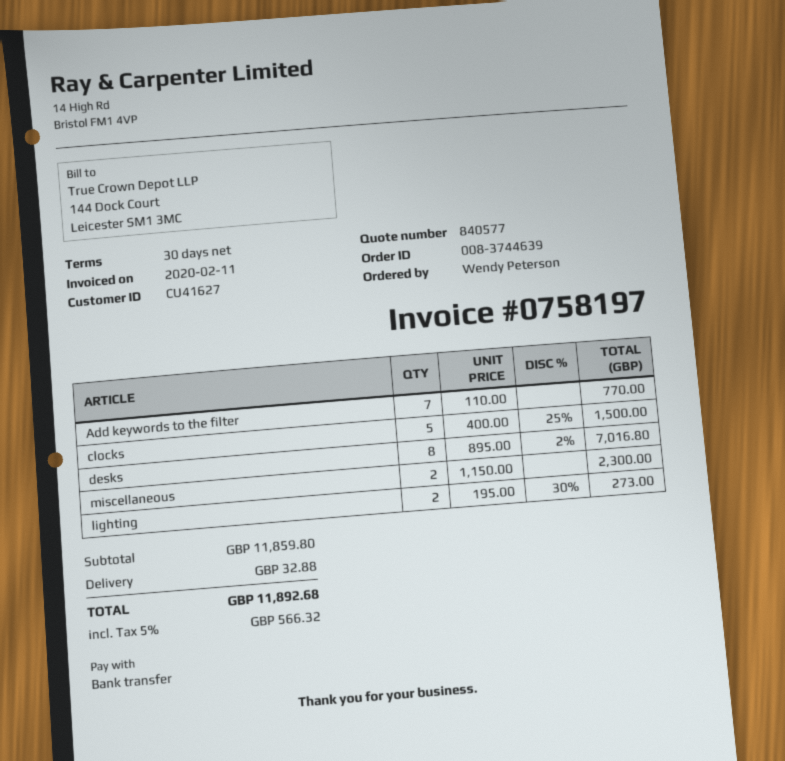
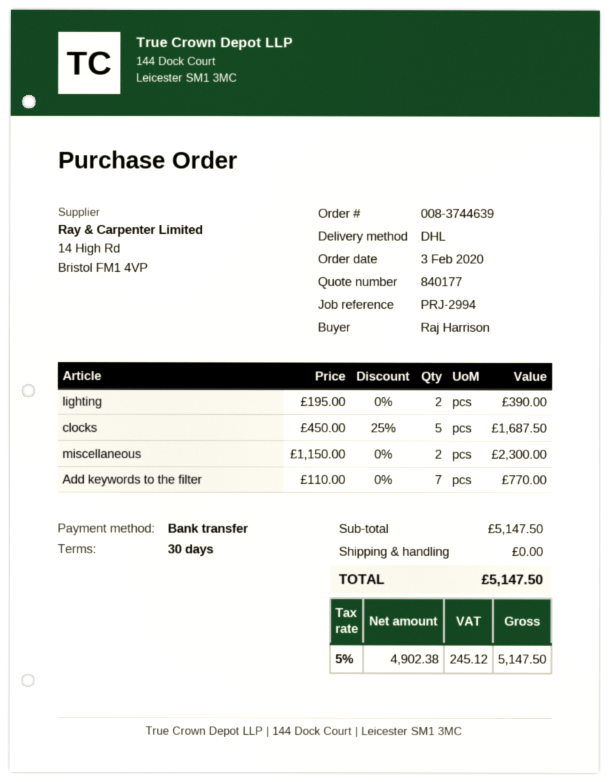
quote number: 840577 -> 840177
ordered by: Wendy Peterson -> Raj Harrison
clocks: 5 x 400.00 - 25% = 1500.00 -> 5 x 450.00 - 25% = 1687.50
desks: 8 x 895.00 - 2% = 7016.80 -> none
lighting: 2 x 195.00 - 30% = 273.00 -> 2 x 195.00 = 390.00
subtotal: 11859.80 -> 5147.50
shipping: 32.88 -> 0.00
tax: 5% = 566.32 -> 5% = 245.12
total: 11892.68 -> 5147.50

